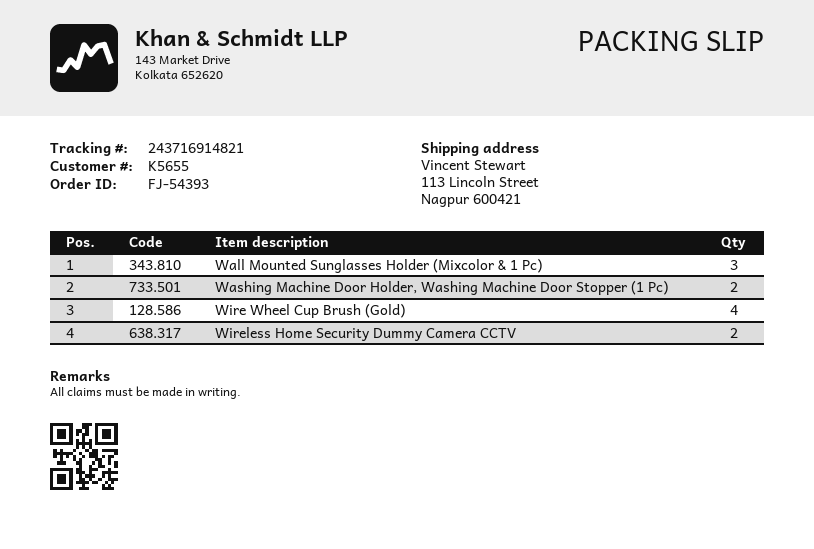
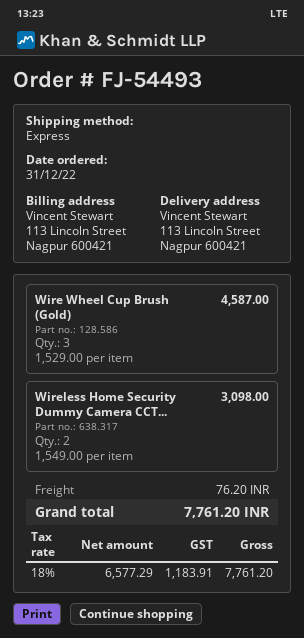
order number: FJ-54393 -> FJ-54493
Wall Mounted Sunglasses Holder (Mixcolor & 1 Pc): 3 -> none
Washing Machine Door Holder, Washing Machine Door Stopper (1 Pc): 2 -> none
Wire Wheel Cup Brush (Gold): 4 -> 3

